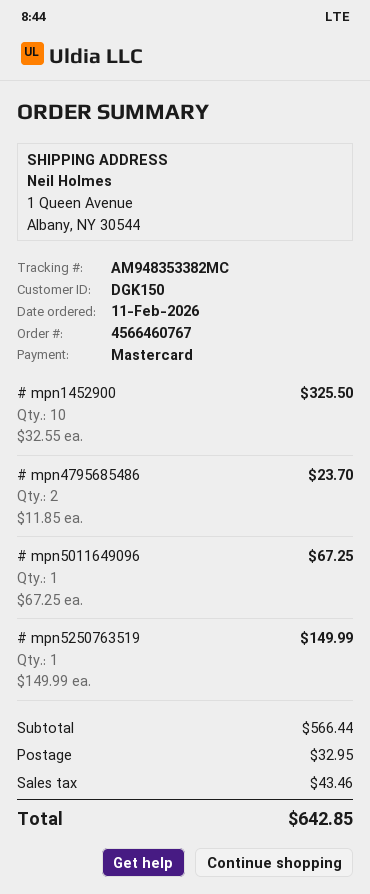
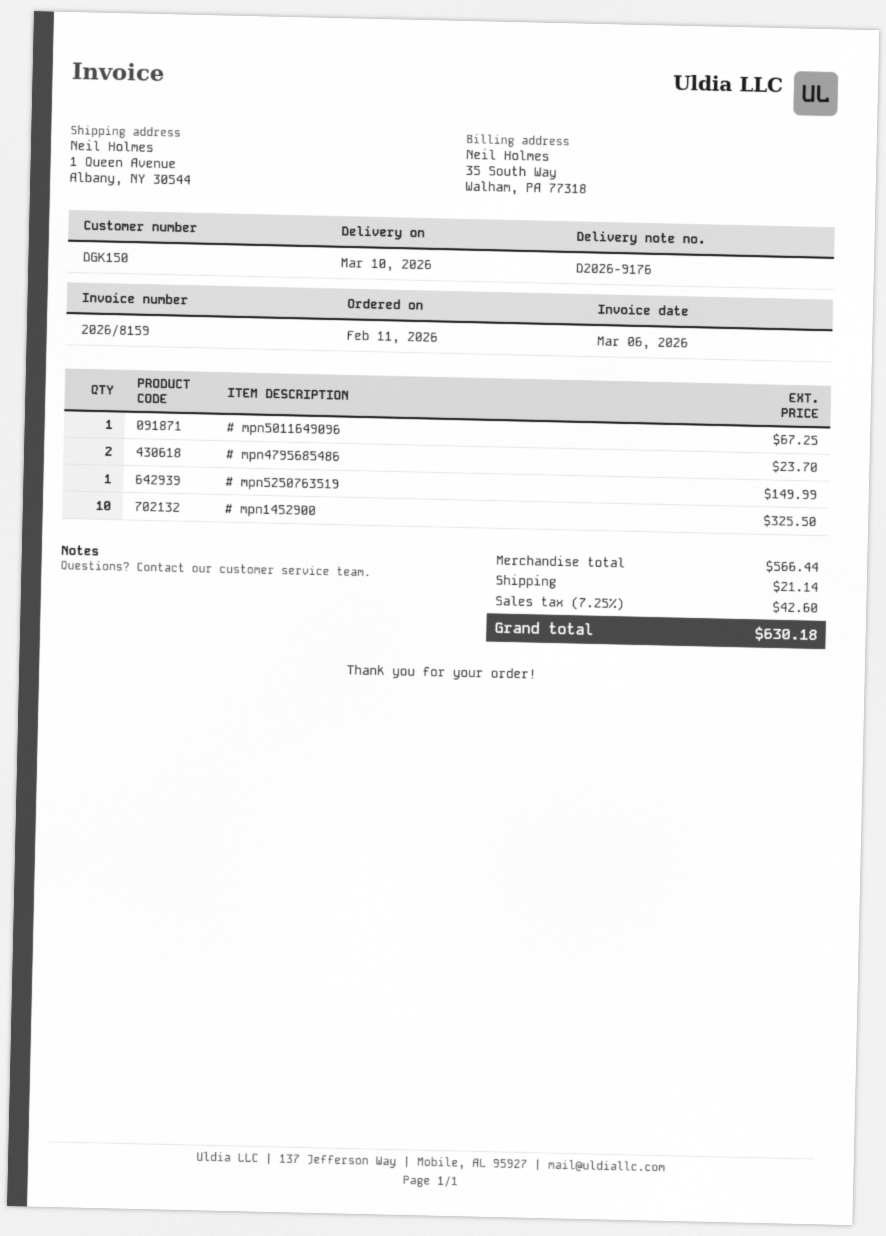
shipping: 32.95 -> 21.14
tax: 43.46 -> 42.60
total: 642.85 -> 630.18

